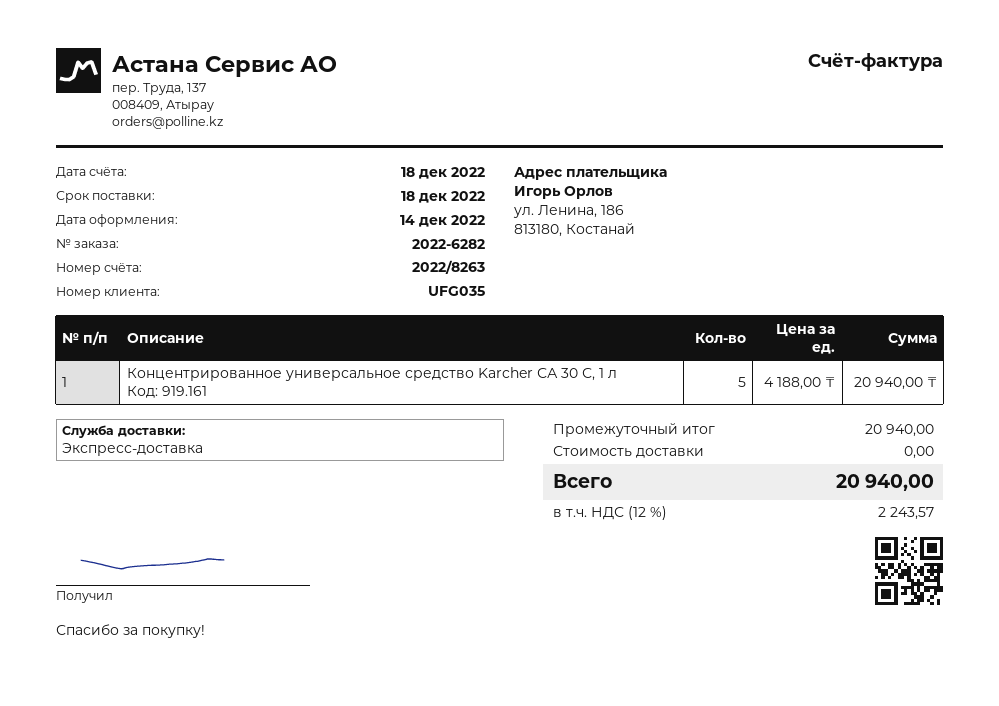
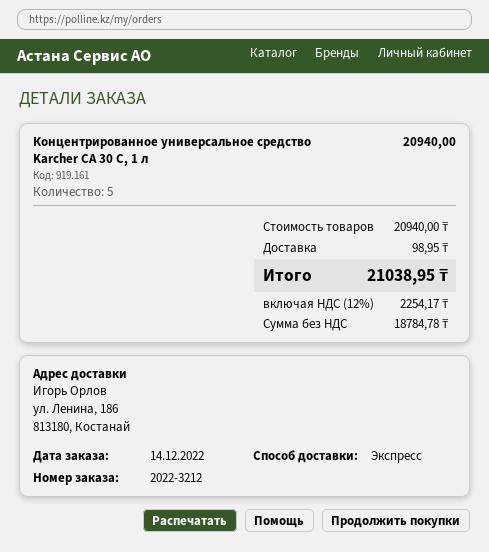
order number: 2022-6282 -> 2022-3212
shipping: 0.00 -> 98.95
tax: 12% = 2243.57 -> 12% = 2254.17
total: 20940.00 -> 21038.95

